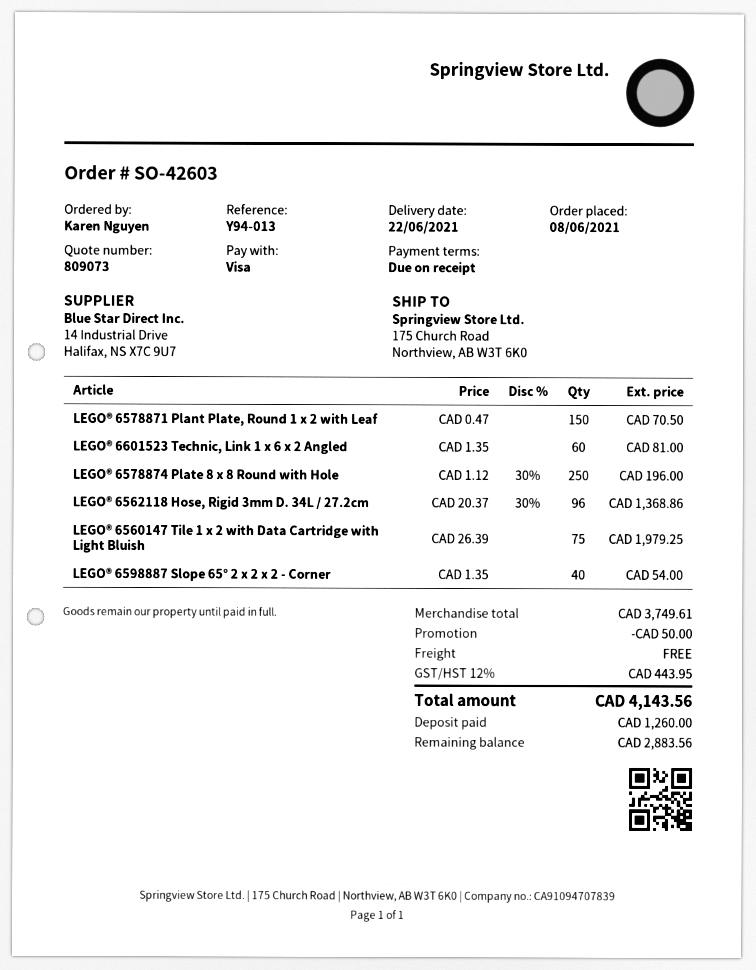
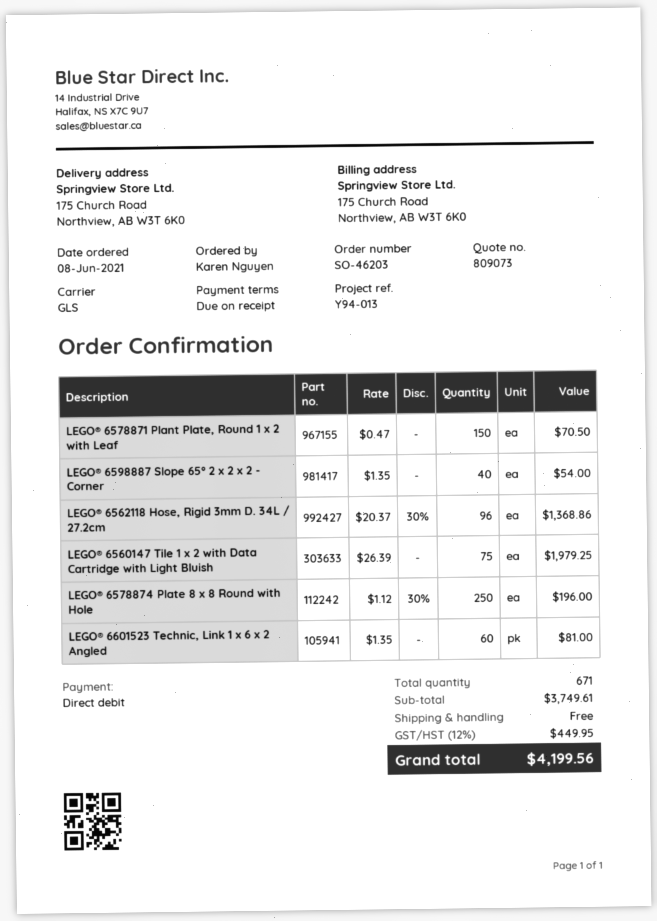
order number: SO-42603 -> SO-46203
payment method: Visa -> direct debit
discount: 50.00 -> none
tax: 12% = 443.95 -> 12% = 449.95
total: 4143.56 -> 4199.56

